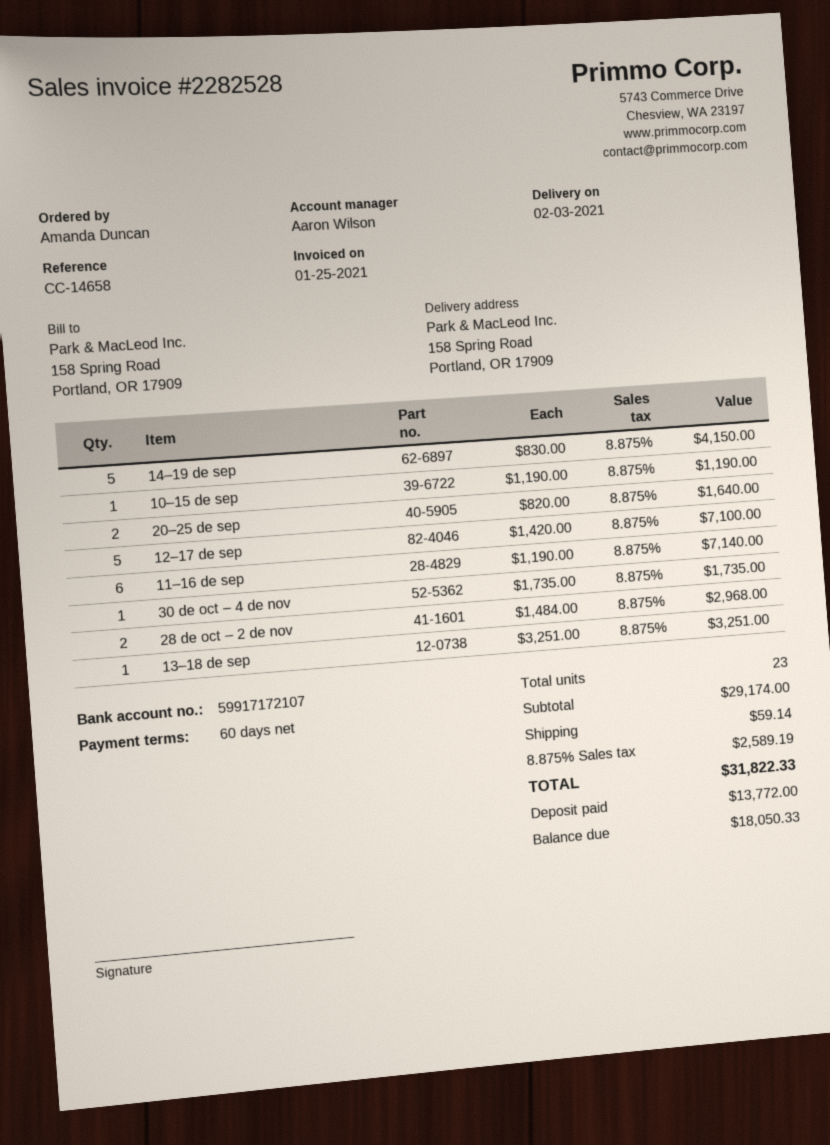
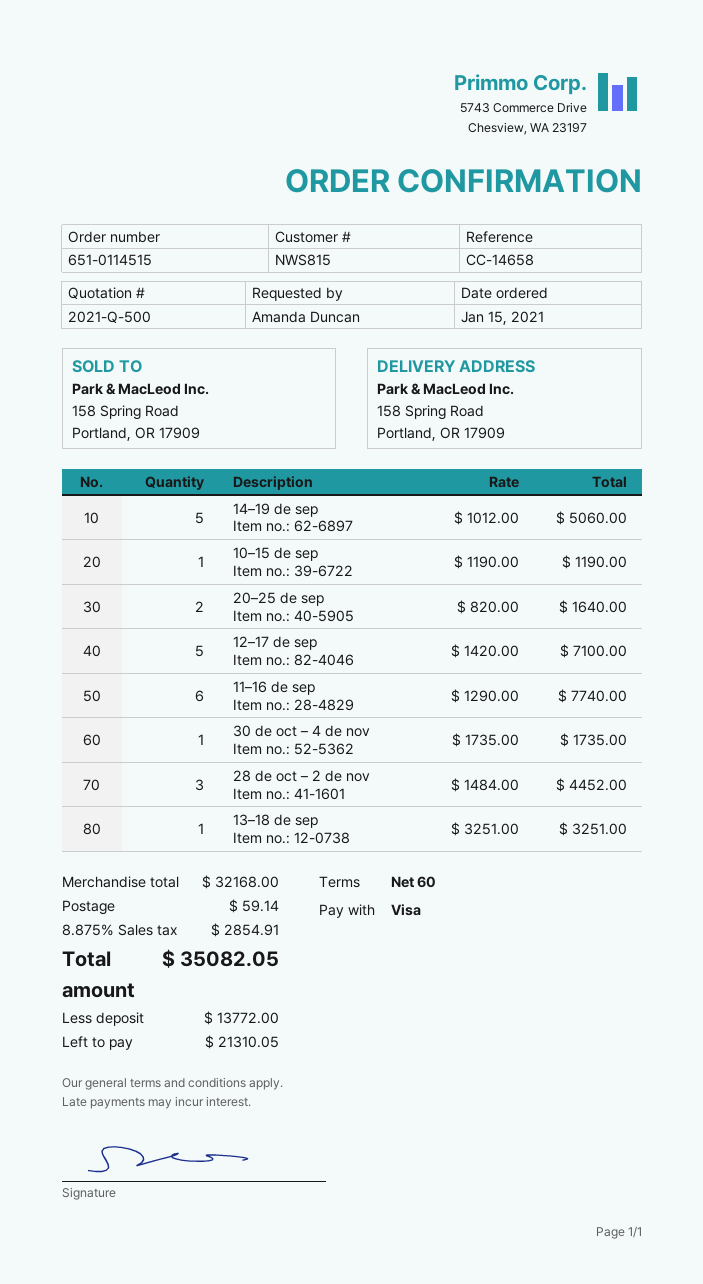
14–19 de sep: 5 x 830.00 = 4150.00 -> 5 x 1012.00 = 5060.00
11–16 de sep: 6 x 1190.00 = 7140.00 -> 6 x 1290.00 = 7740.00
28 de oct – 2 de nov: 2 x 1484.00 = 2968.00 -> 3 x 1484.00 = 4452.00
subtotal: 29174.00 -> 32168.00
tax: 8.875% = 2589.19 -> 8.875% = 2854.91
total: 31822.33 -> 35082.05
balance: 18050.33 -> 21310.05

